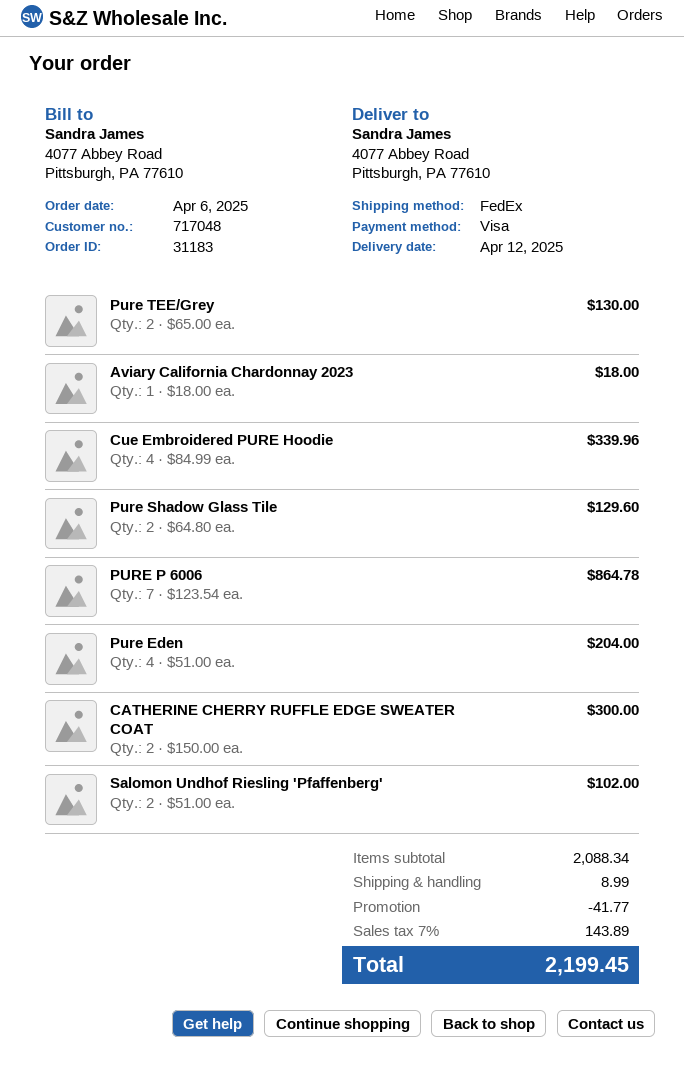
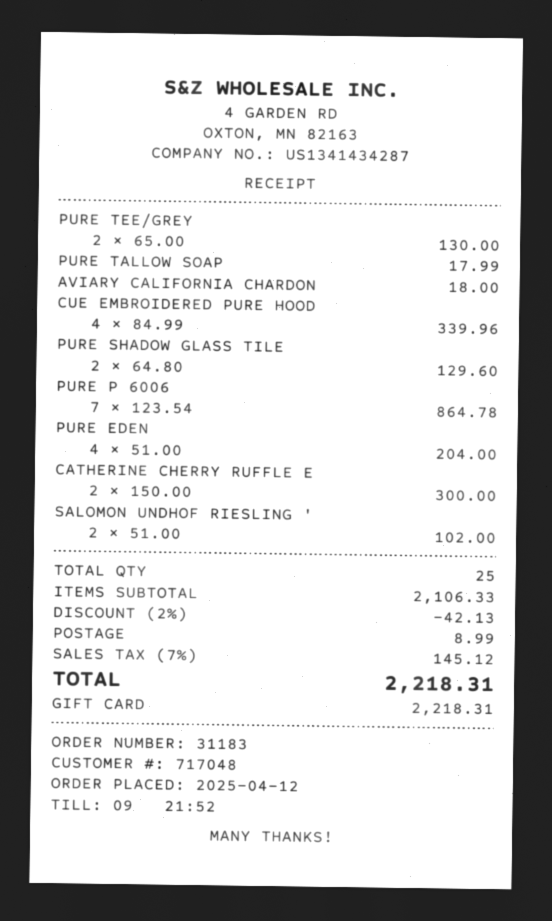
order date: 2025-04-06 -> 2025-04-12
payment method: Visa -> gift card
PURE TALLOW SOAP: none -> 1 x 17.99 = 17.99
subtotal: 2088.34 -> 2106.33
discount: 41.77 -> 42.13
tax: 7% = 143.89 -> 7% = 145.12
total: 2199.45 -> 2218.31

